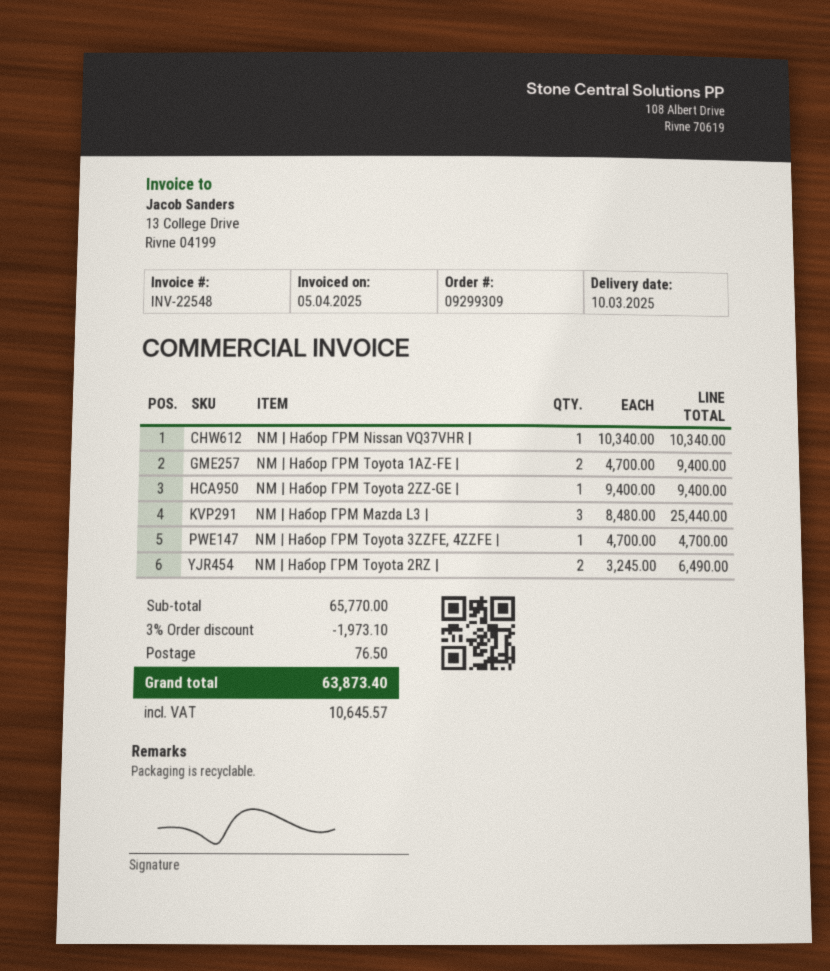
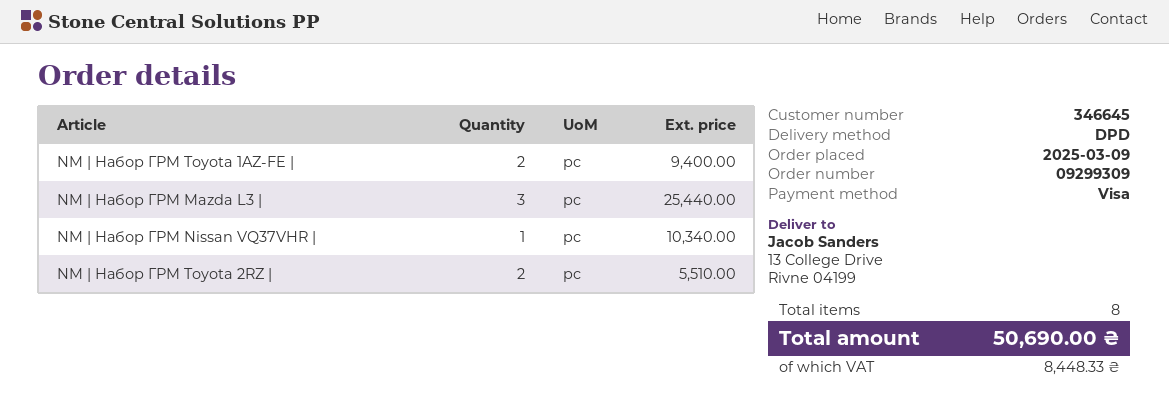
NM | Набор ГРМ Toyota 2ZZ-GE |: 1 for 9400.00 -> none
NM | Набор ГРМ Toyota 3ZZFE, 4ZZFE |: 1 for 4700.00 -> none
NM | Набор ГРМ Toyota 2RZ |: 2 for 6490.00 -> 2 for 5510.00
discount: 3% = 1973.10 -> none
shipping: 76.50 -> none
tax: 10645.57 -> 8448.33
total: 63873.40 -> 50690.00

